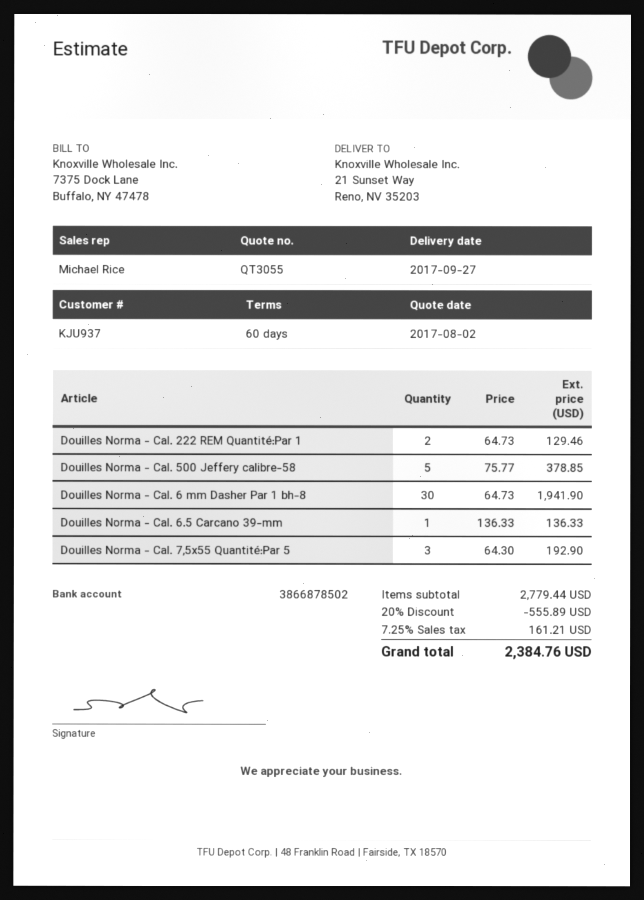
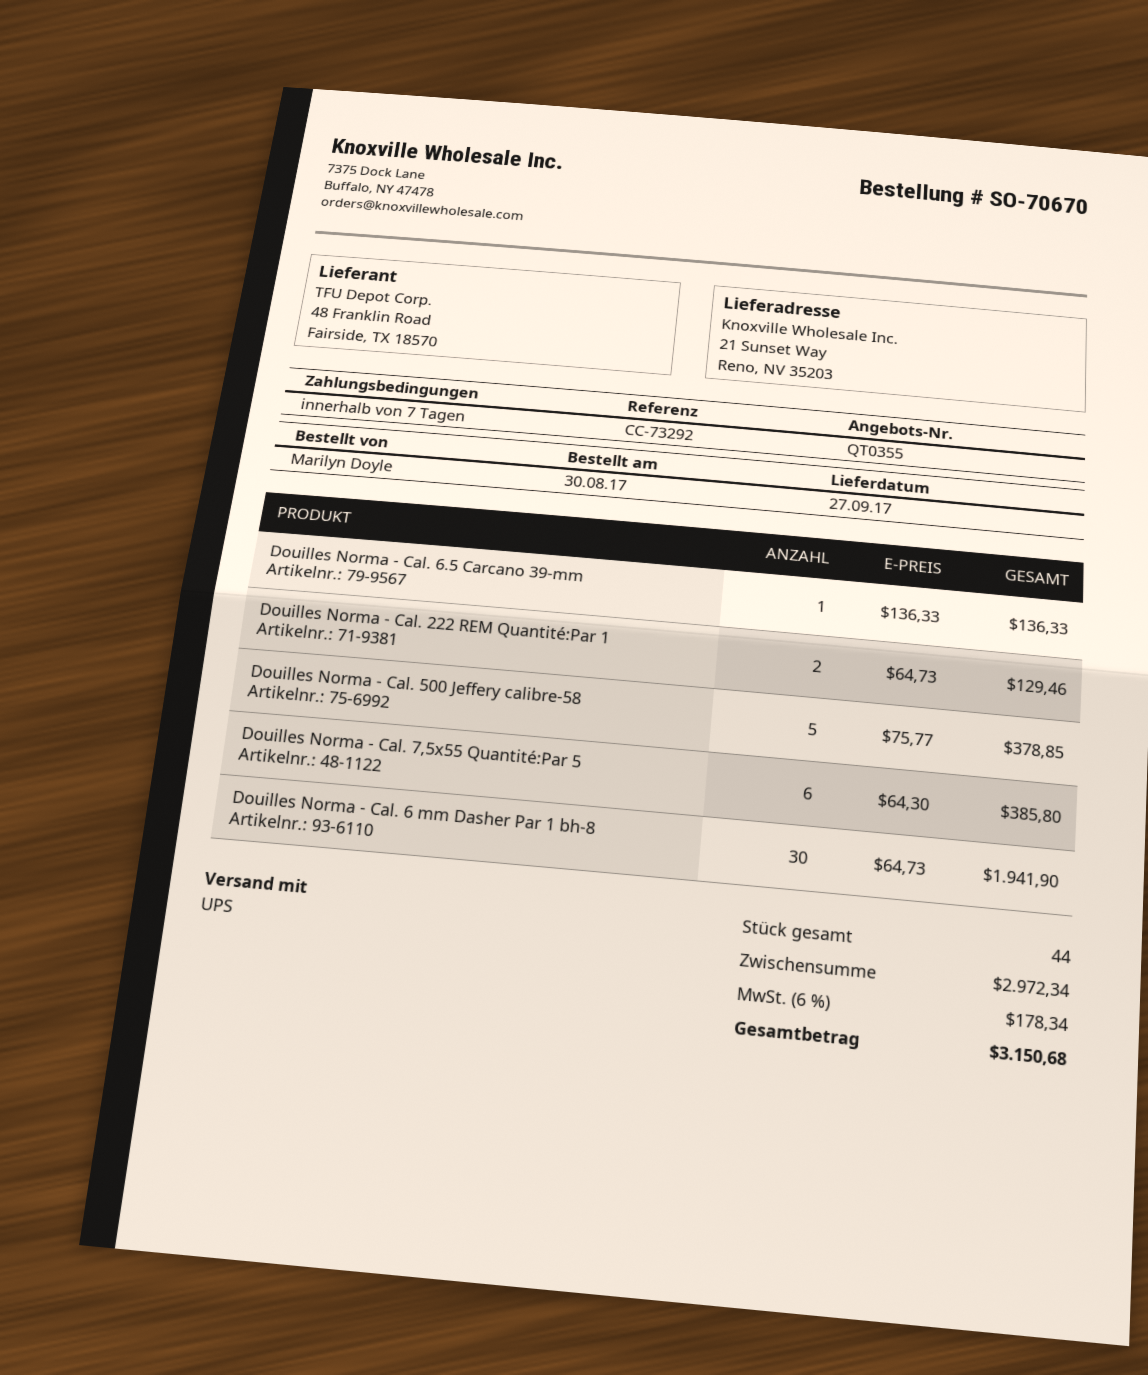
quote number: QT3055 -> QT0355
payment terms: 60 days -> 7 days
Douilles Norma - Cal. 7,5x55 Quantité:Par 5: 3 x 64.30 = 192.90 -> 6 x 64.30 = 385.80
subtotal: 2779.44 -> 2972.34
discount: 20% = 555.89 -> none
tax: 7.25% = 161.21 -> 6% = 178.34
total: 2384.76 -> 3150.68

